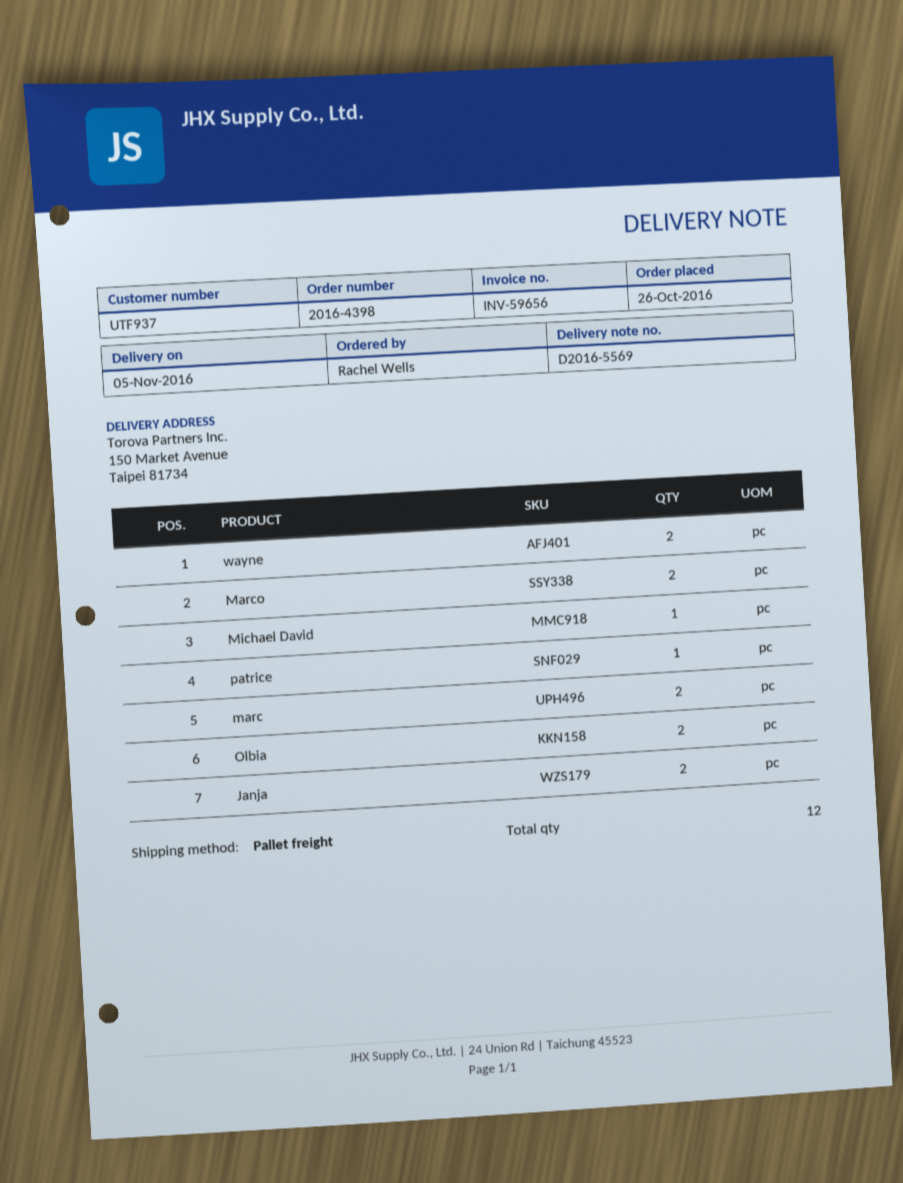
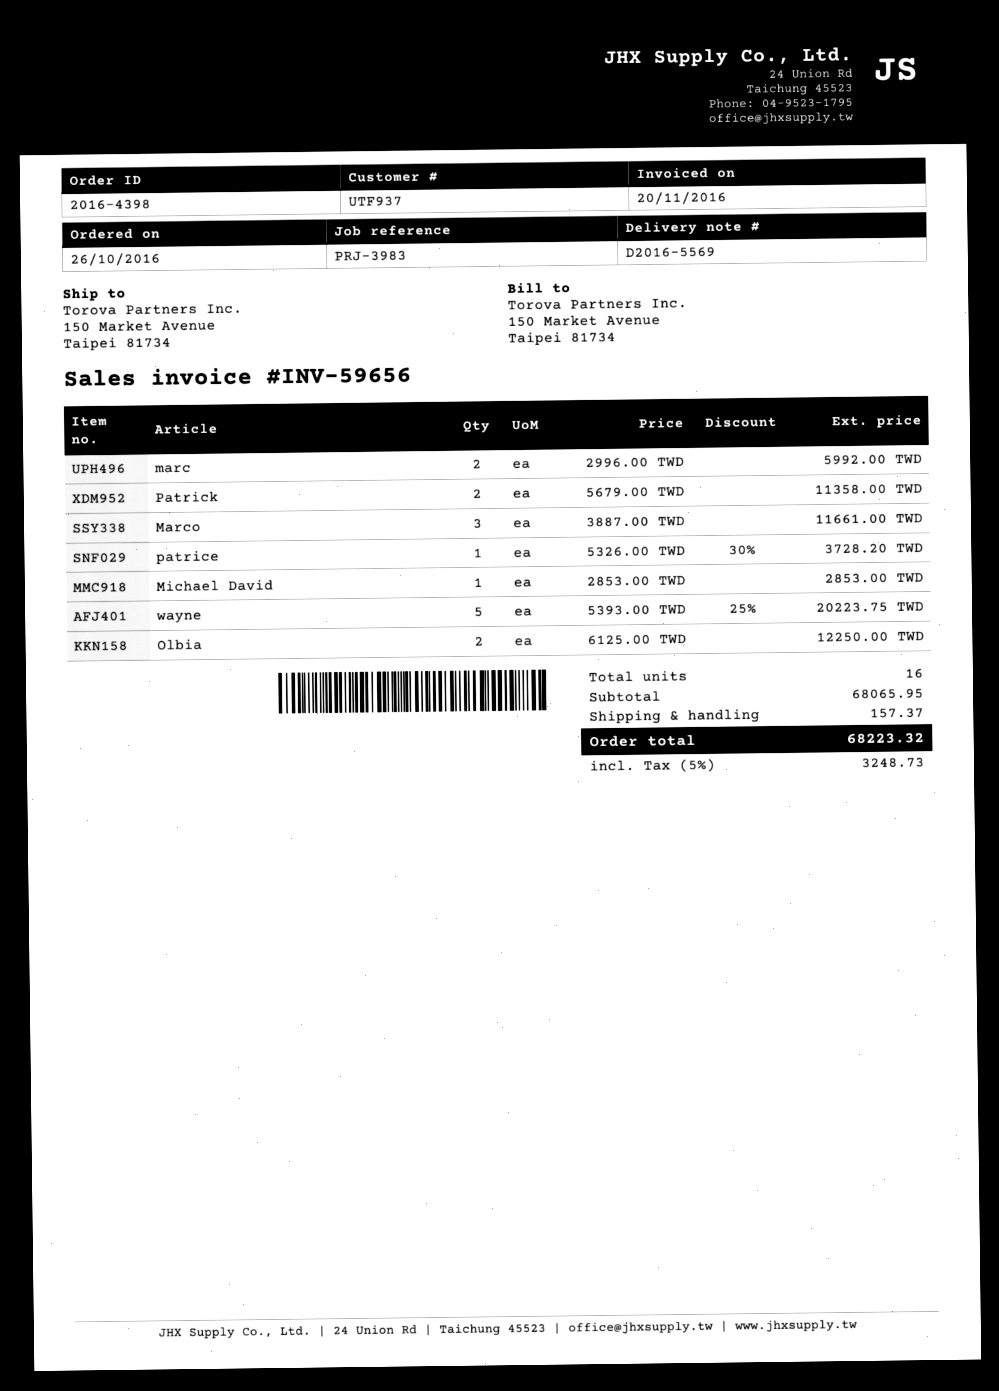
wayne: 2 -> 5
Marco: 2 -> 3
Janja: 2 -> none
Patrick: none -> 2
total quantity: 12 -> 16

